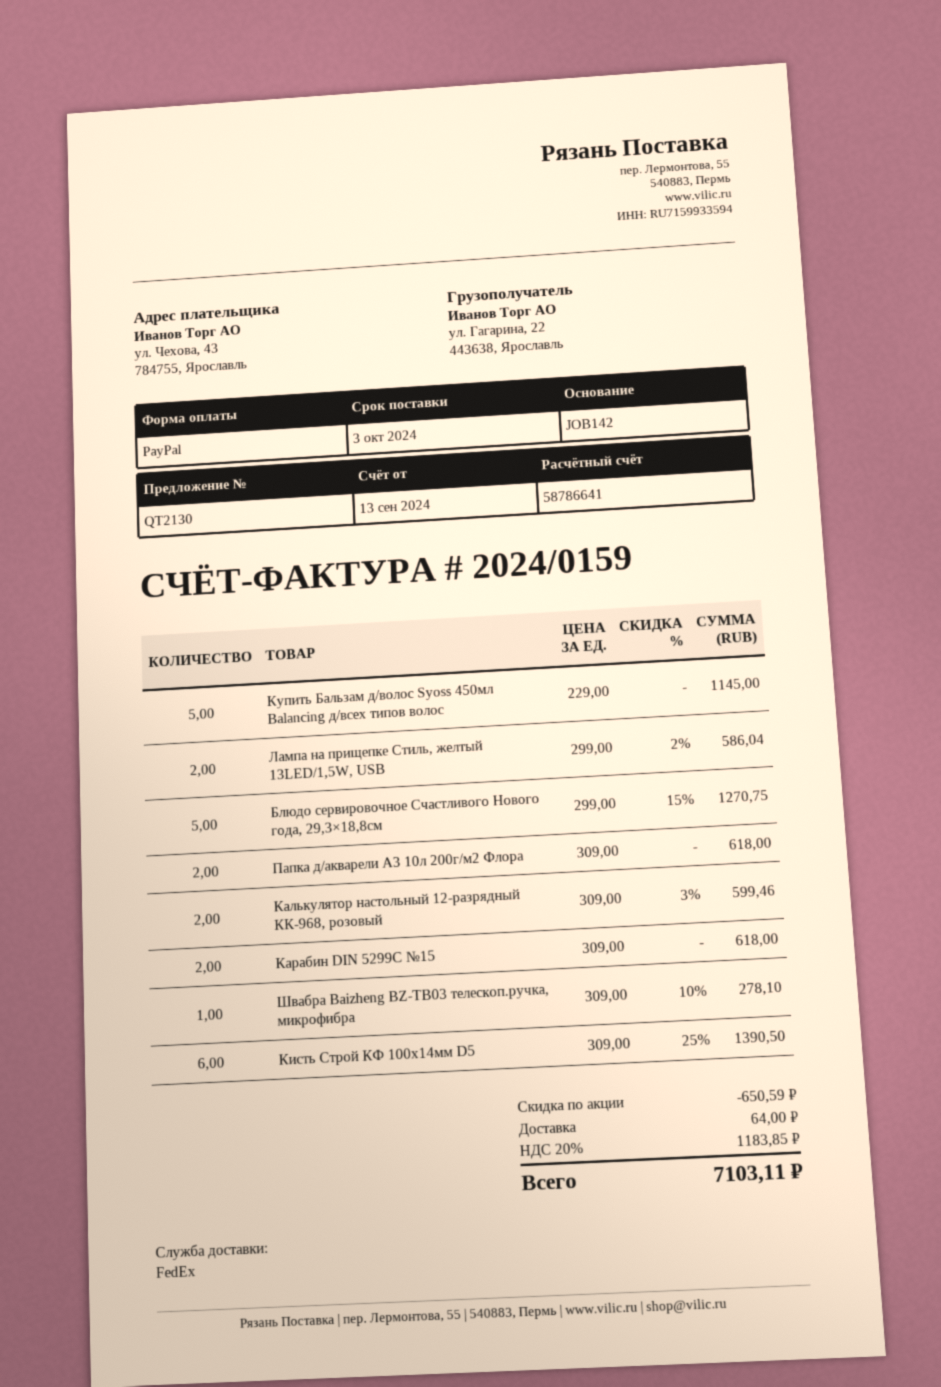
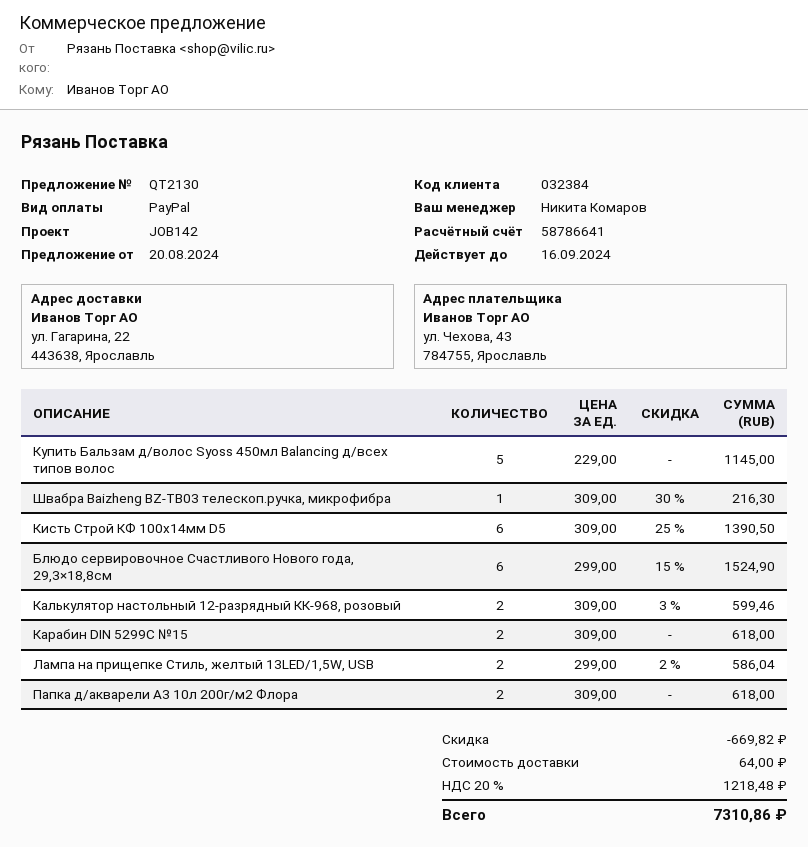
Блюдо сервировочное Счастливого Нового года, 29,3×18,8см: 5 x 299.00 - 15% = 1270.75 -> 6 x 299.00 - 15% = 1524.90
Швабра Baizheng BZ-TB03 телескоп.ручка, микрофибра: 1 x 309.00 - 10% = 278.10 -> 1 x 309.00 - 30% = 216.30
discount: 650.59 -> 669.82
tax: 20% = 1183.85 -> 20% = 1218.48
total: 7103.11 -> 7310.86

